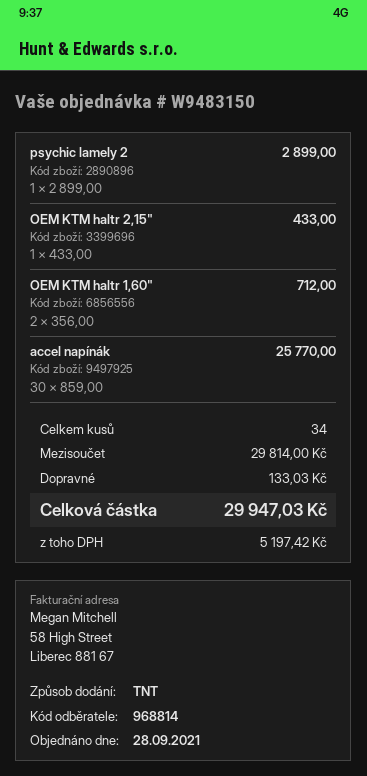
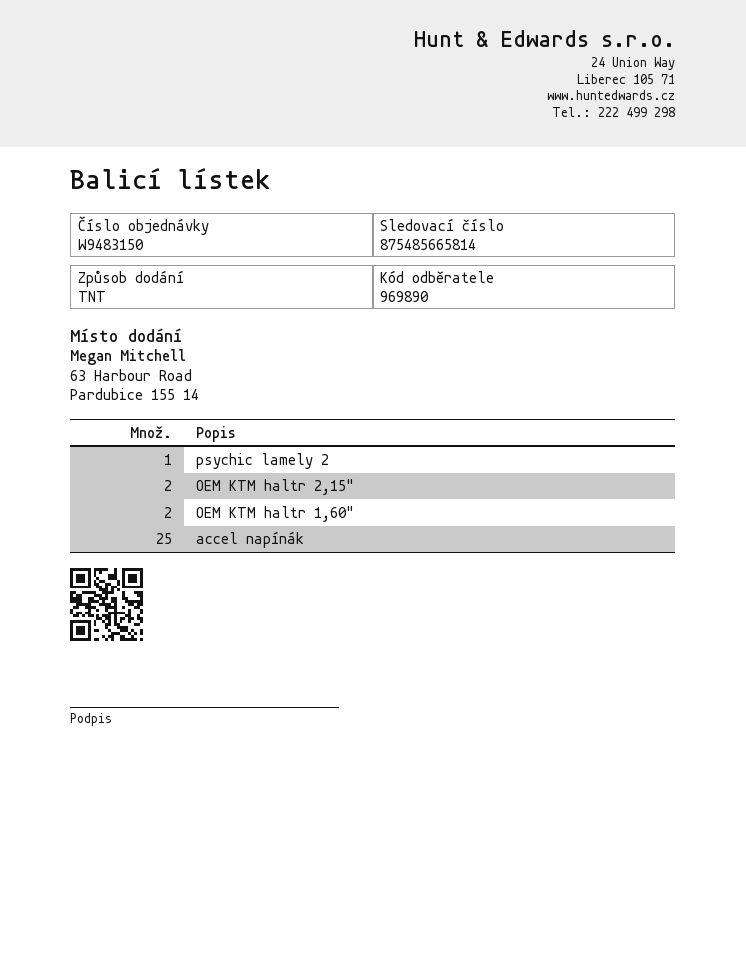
customer number: 968814 -> 969890
OEM KTM haltr 2,15": 1 -> 2
accel napínák: 30 -> 25

